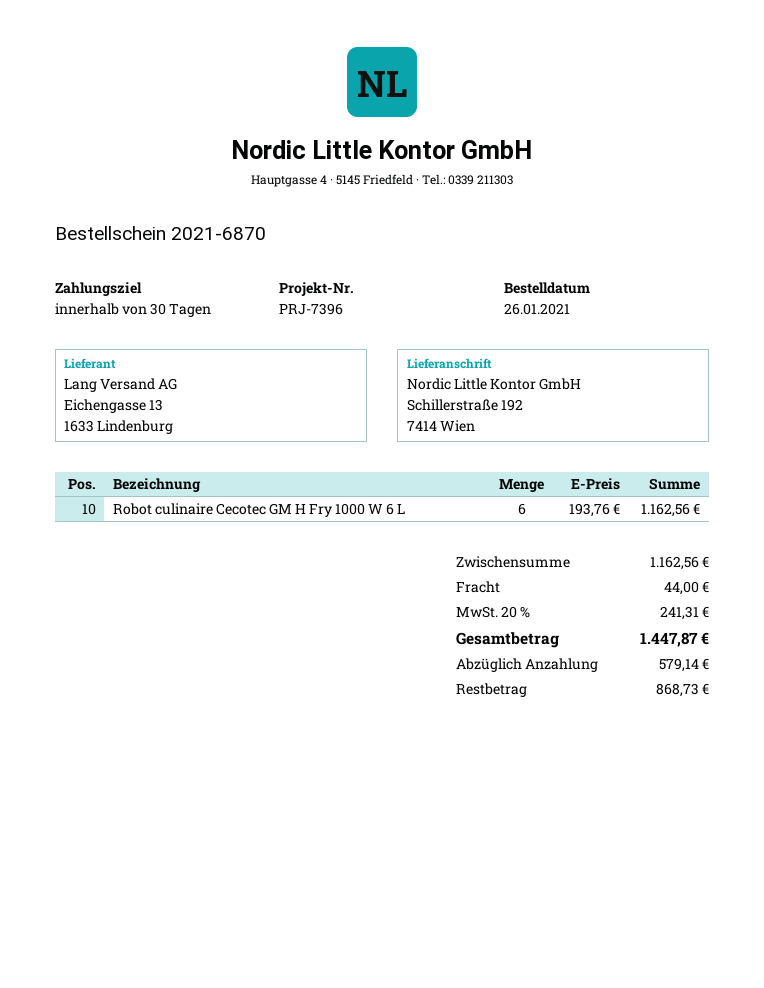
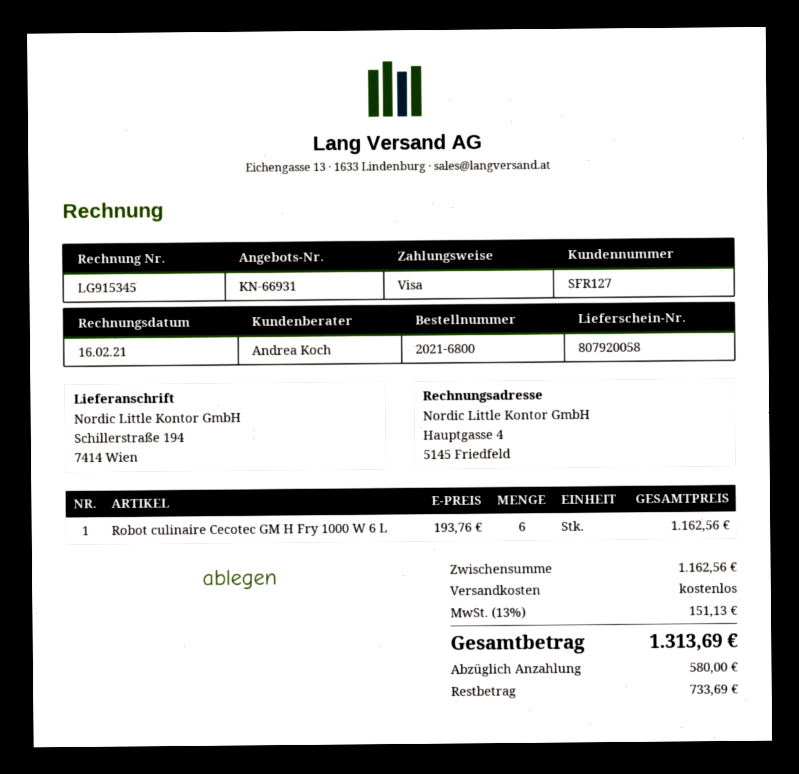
order number: 2021-6870 -> 2021-6800
ship to: Schillerstraße 192, 7414 Wien -> Schillerstraße 194, 7414 Wien
shipping: 44.00 -> 0.00
tax: 20% = 241.31 -> 13% = 151.13
total: 1447.87 -> 1313.69
deposit: 579.14 -> 580.00
balance: 868.73 -> 733.69

